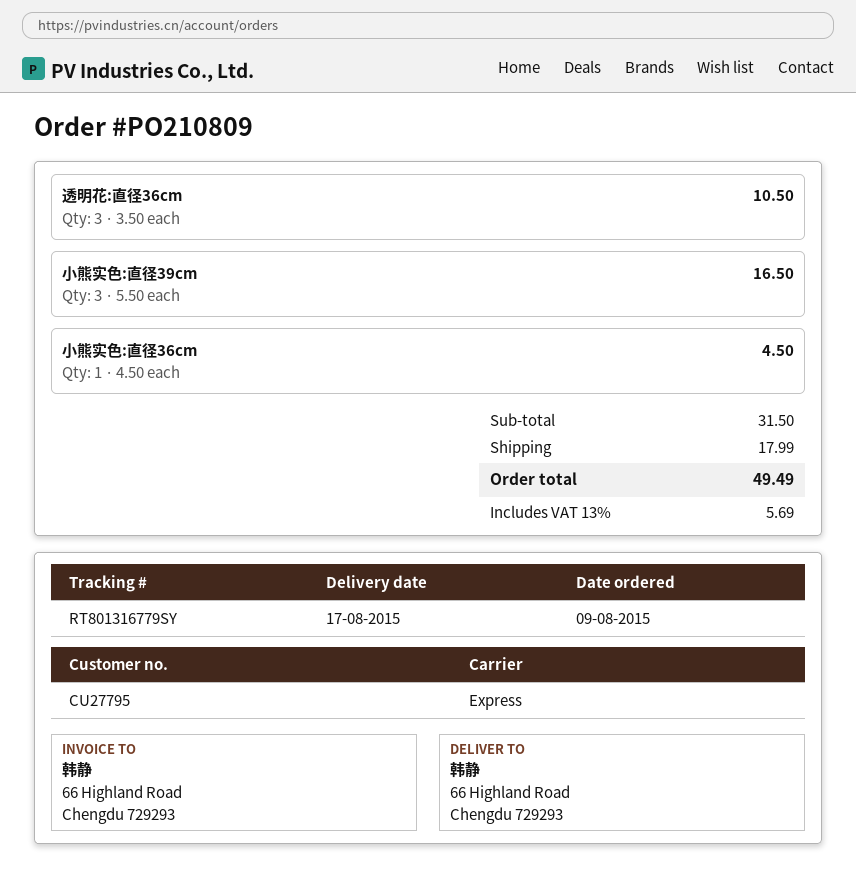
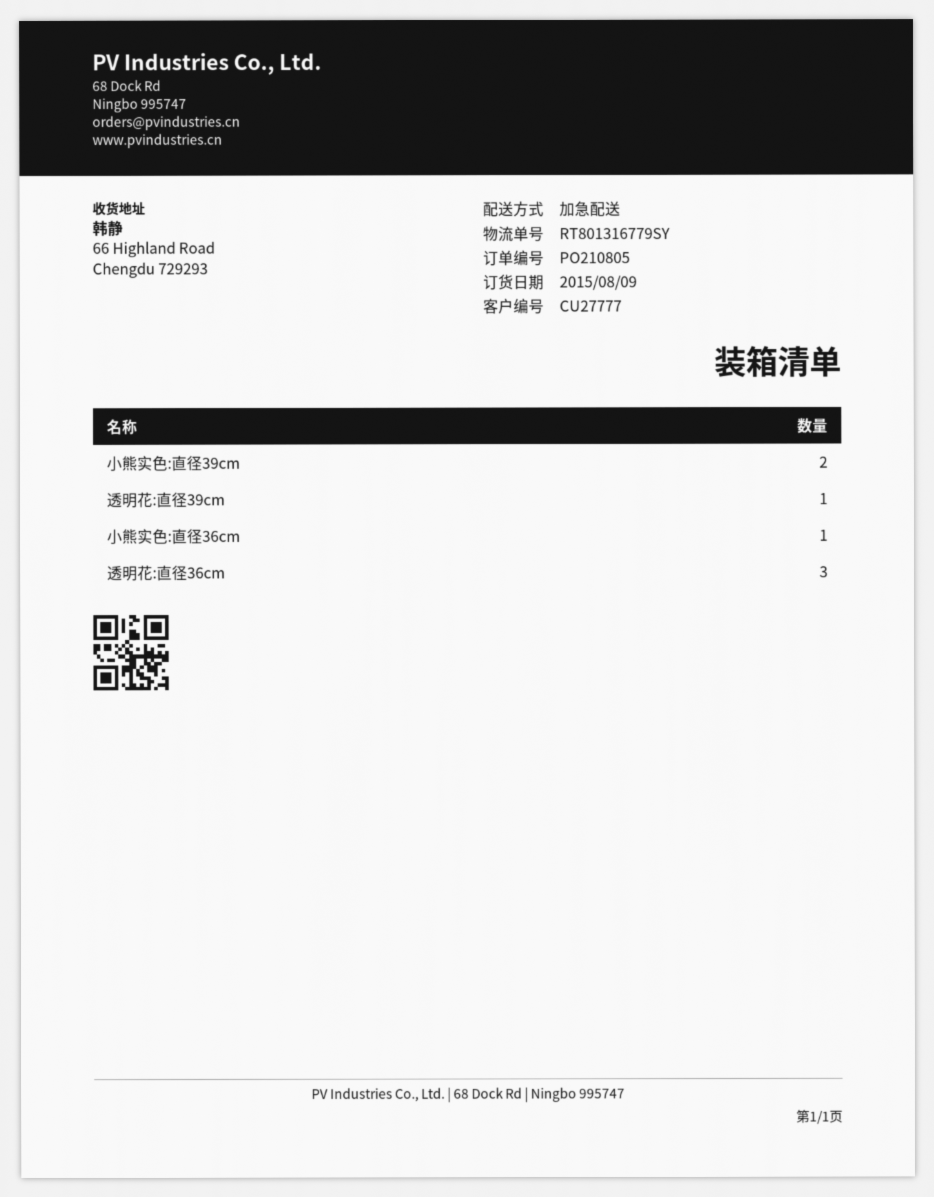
order number: PO210809 -> PO210805
customer number: CU27795 -> CU27777
小熊实色:直径39cm: 3 -> 2
透明花:直径39cm: none -> 1

